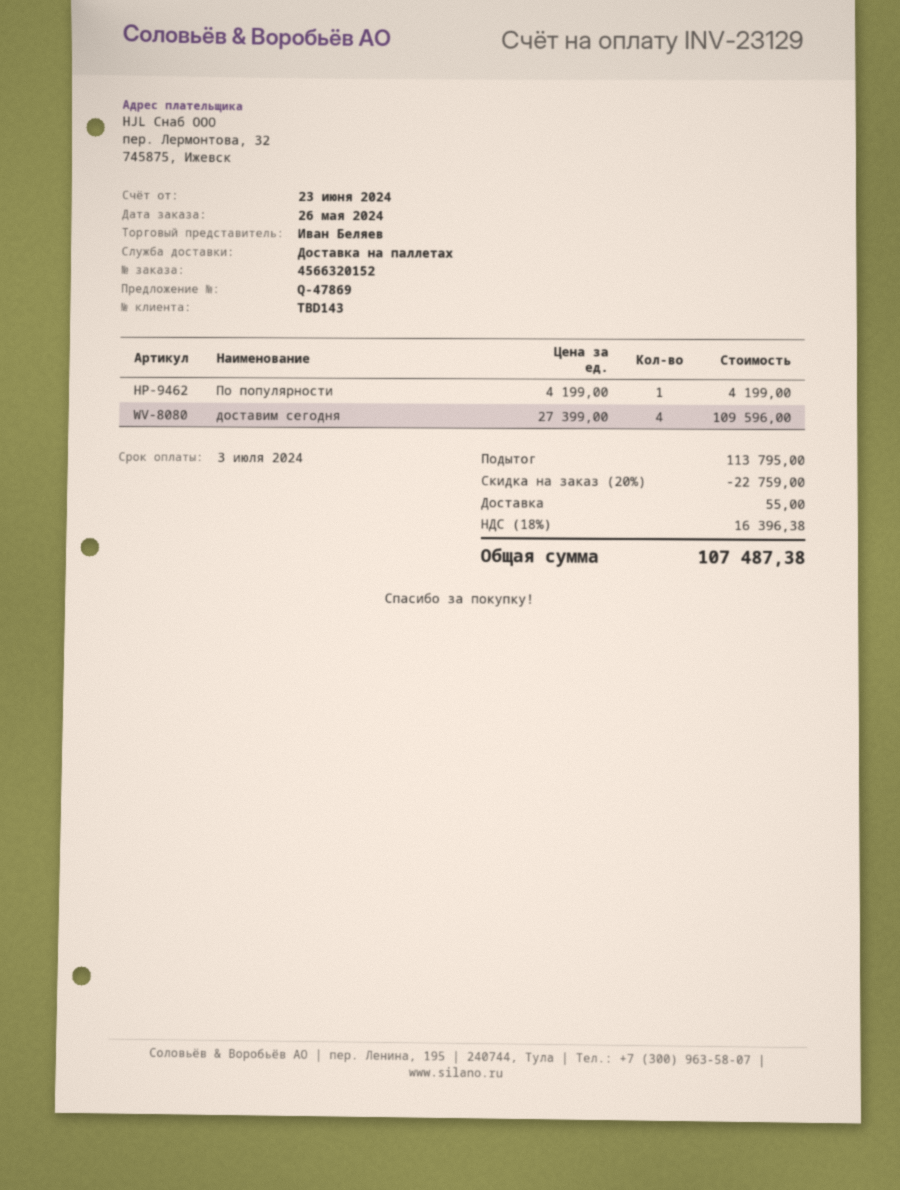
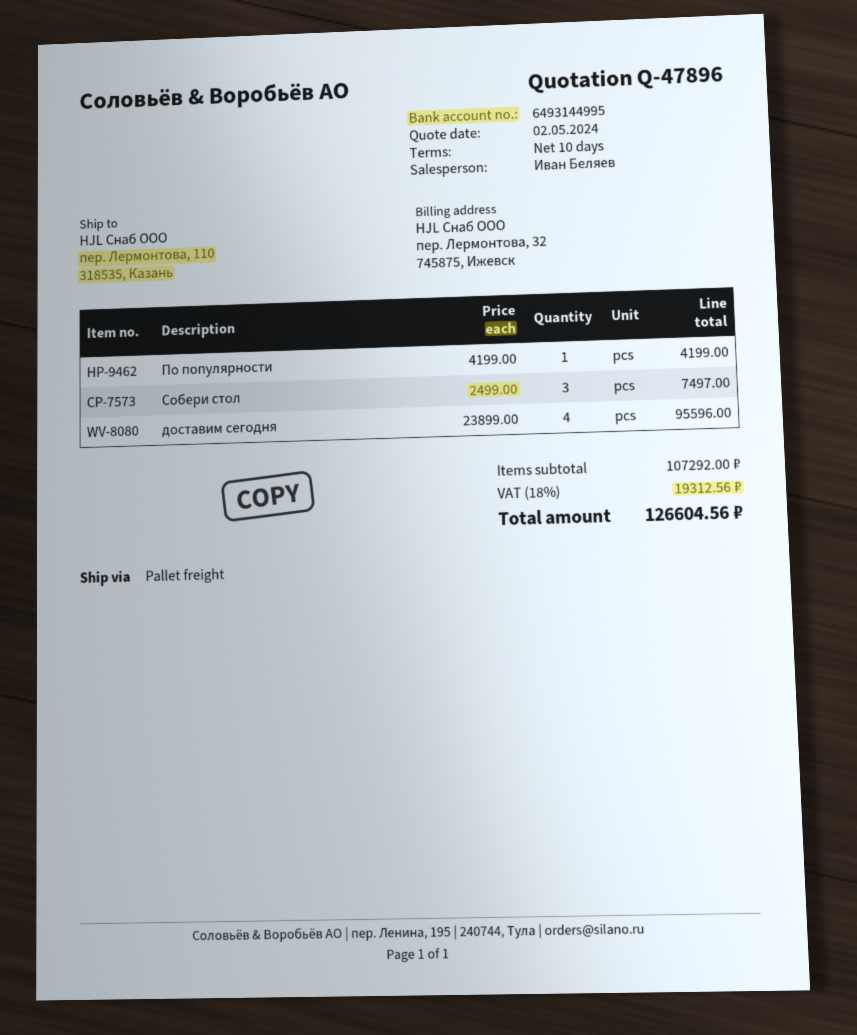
quote number: Q-47869 -> Q-47896
доставим сегодня: 4 x 27399.00 = 109596.00 -> 4 x 23899.00 = 95596.00
Собери стол: none -> 3 x 2499.00 = 7497.00
subtotal: 113795.00 -> 107292.00
discount: 20% = 22759.00 -> none
shipping: 55.00 -> none
tax: 18% = 16396.38 -> 18% = 19312.56
total: 107487.38 -> 126604.56

